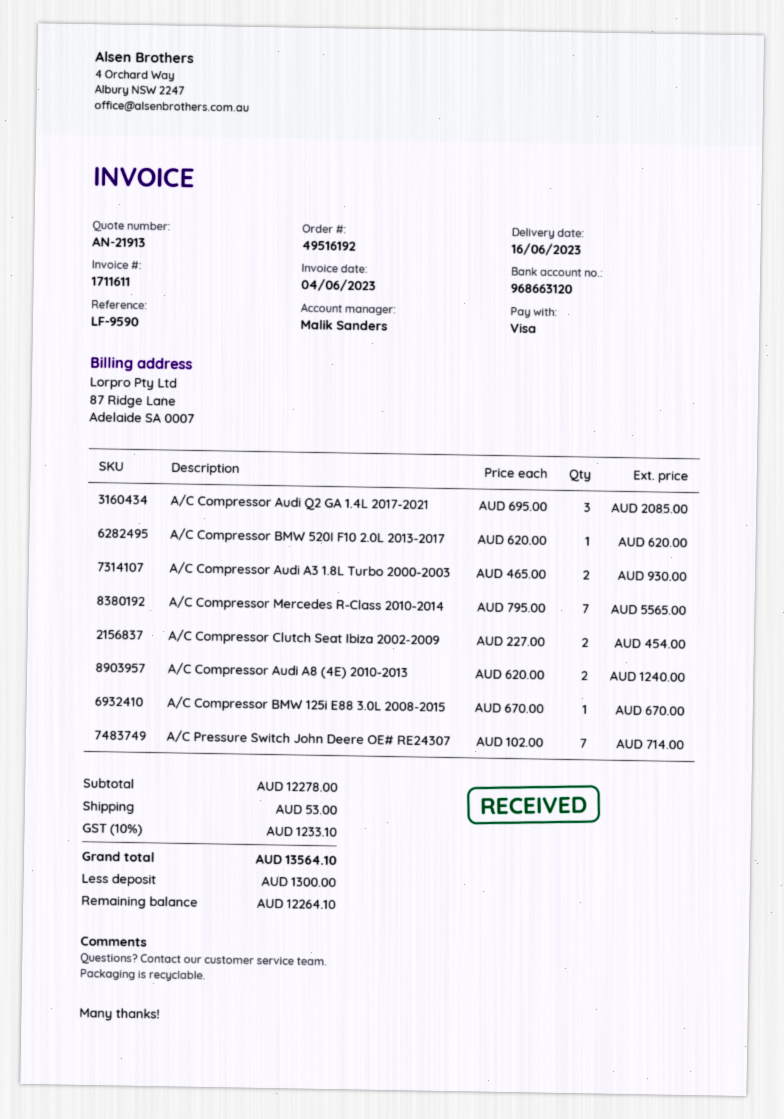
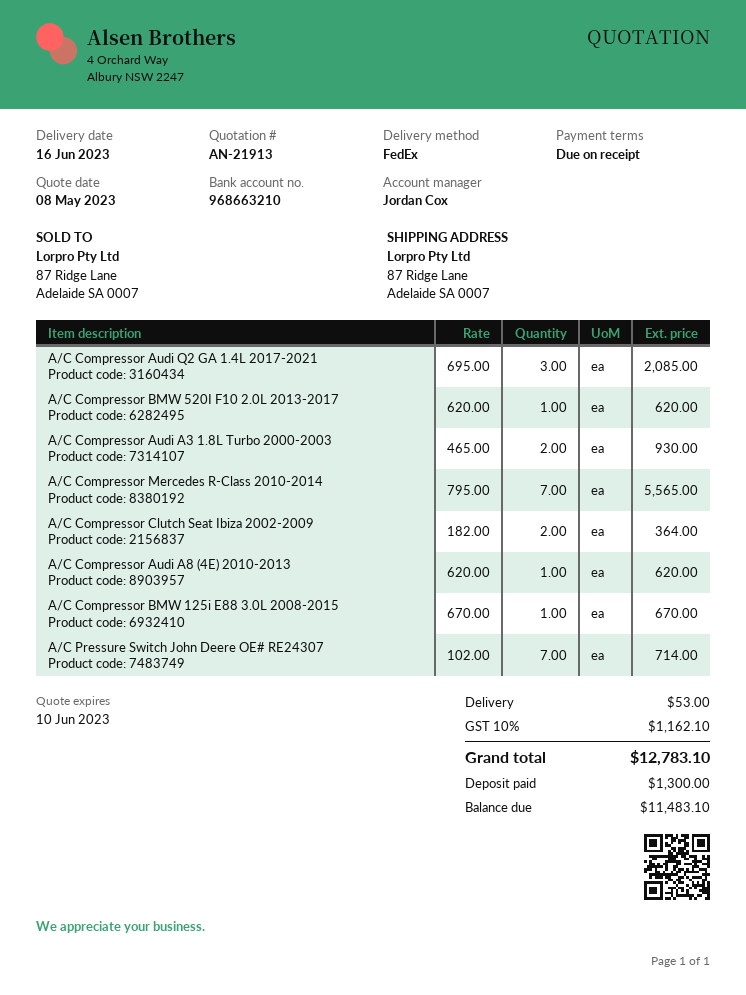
sales rep: Malik Sanders -> Jordan Cox
bank account: 968663120 -> 968663210
A/C Compressor Clutch Seat Ibiza 2002-2009: 2 x 227.00 = 454.00 -> 2 x 182.00 = 364.00
A/C Compressor Audi A8 (4E) 2010-2013: 2 x 620.00 = 1240.00 -> 1 x 620.00 = 620.00
tax: 10% = 1233.10 -> 10% = 1162.10
total: 13564.10 -> 12783.10
balance: 12264.10 -> 11483.10

